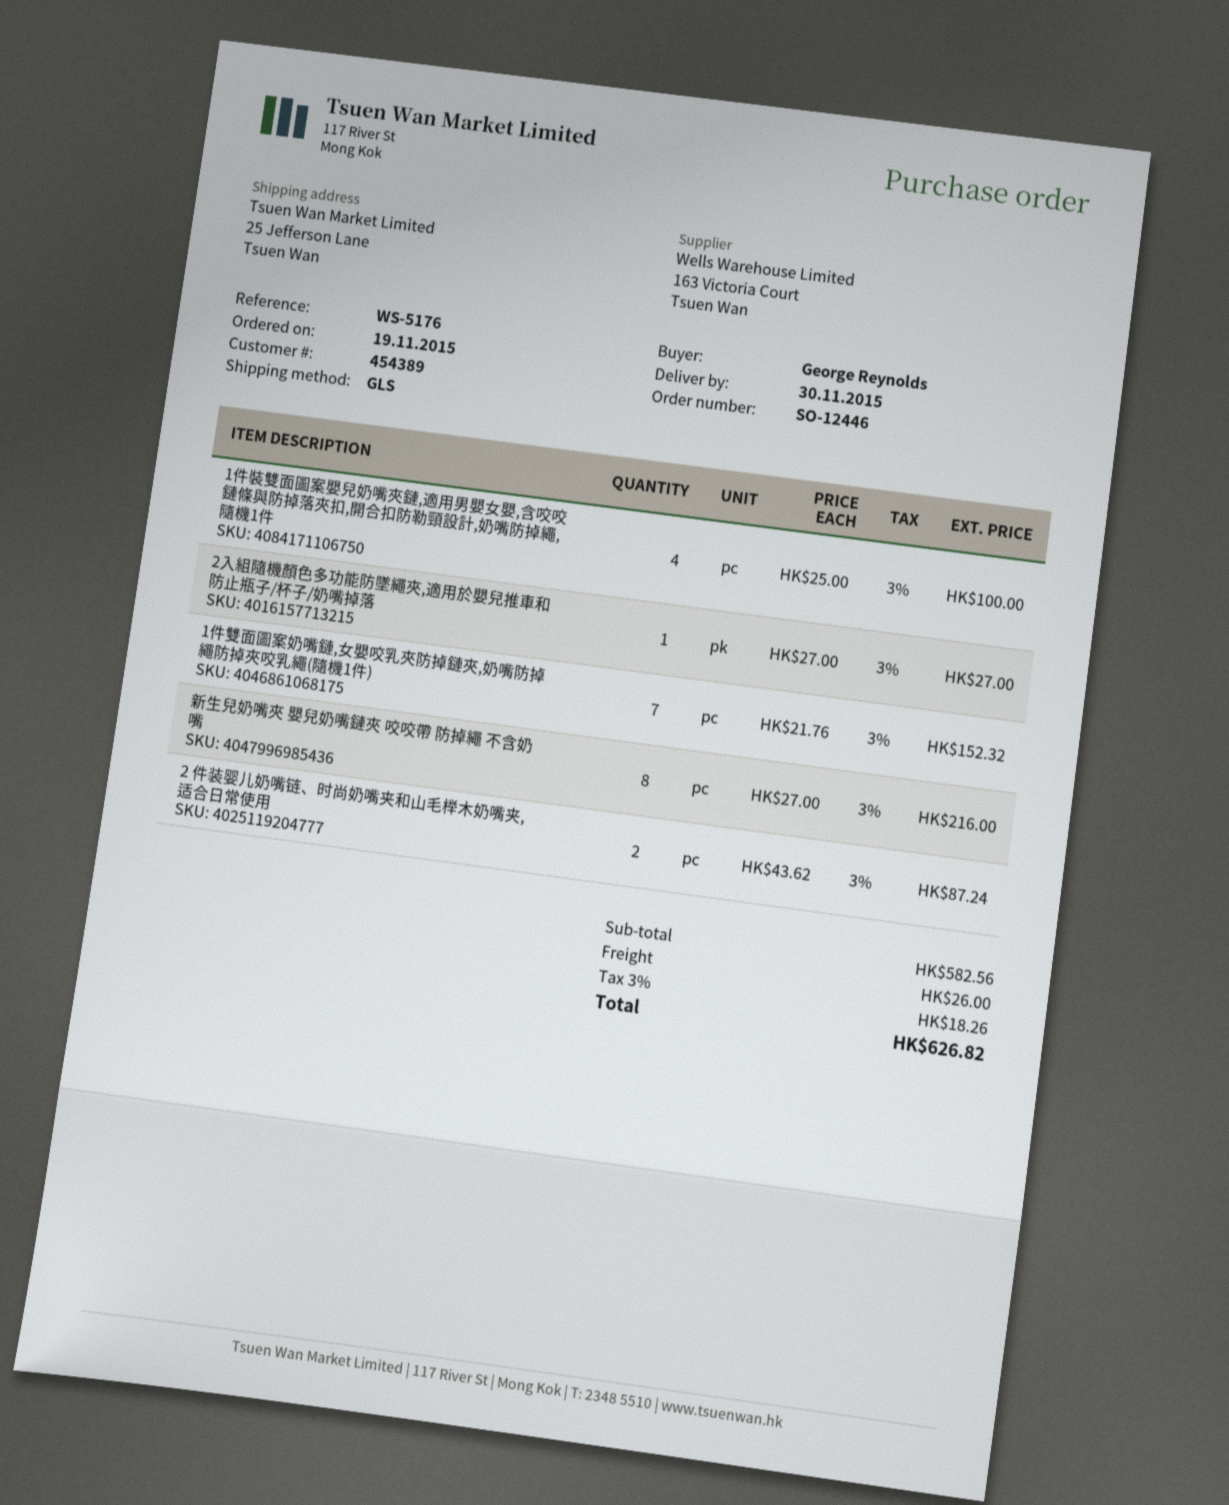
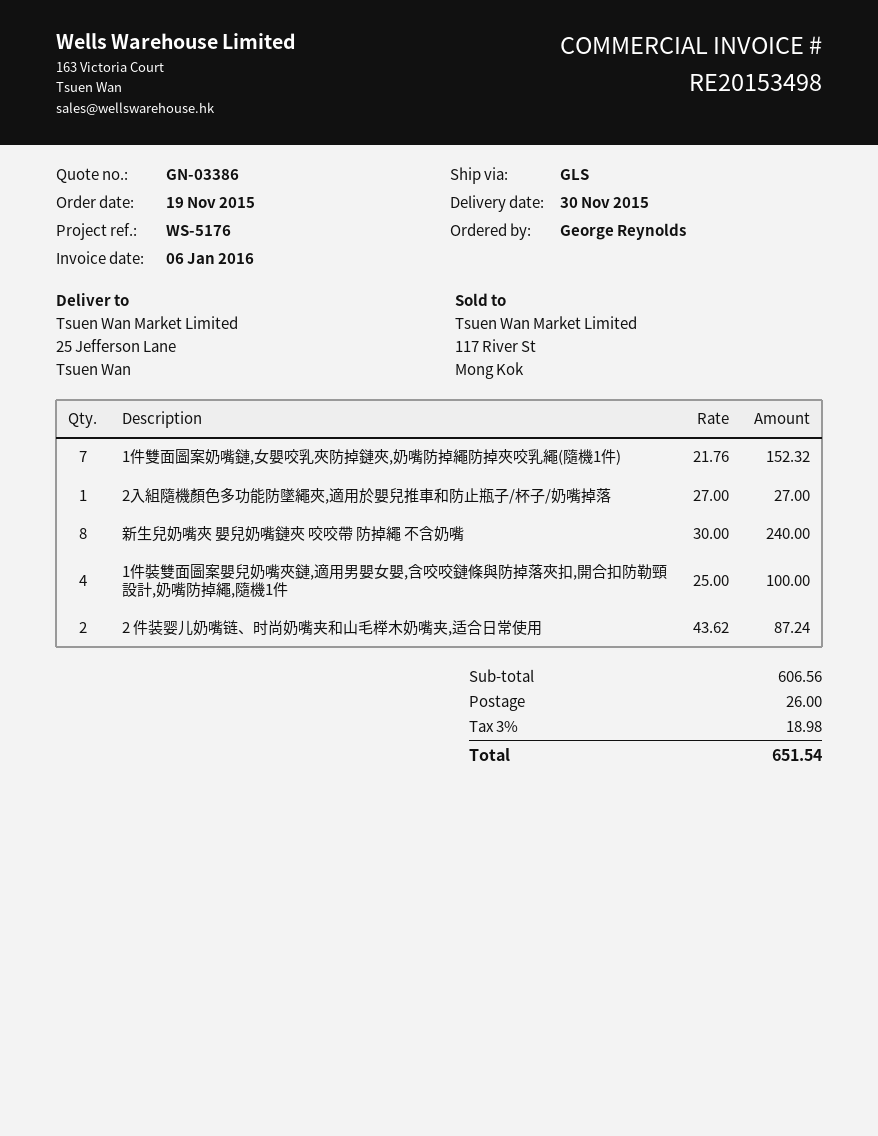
新生兒奶嘴夾 嬰兒奶嘴鏈夾 咬咬帶 防掉繩 不含奶嘴: 8 x 27.00 = 216.00 -> 8 x 30.00 = 240.00
subtotal: 582.56 -> 606.56
tax: 3% = 18.26 -> 3% = 18.98
total: 626.82 -> 651.54

